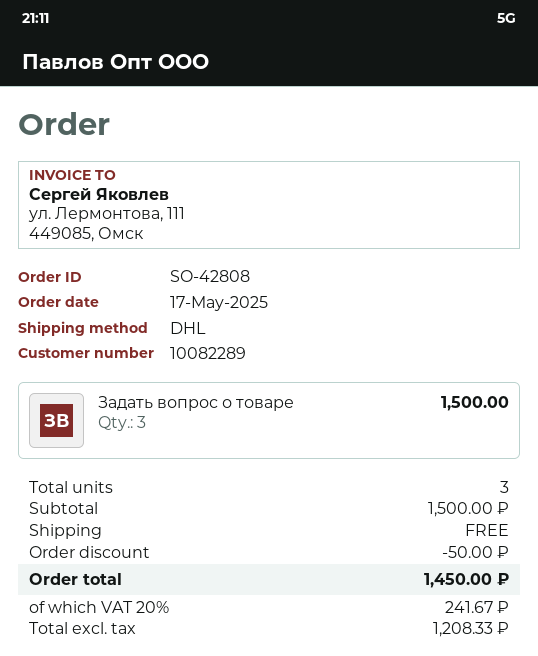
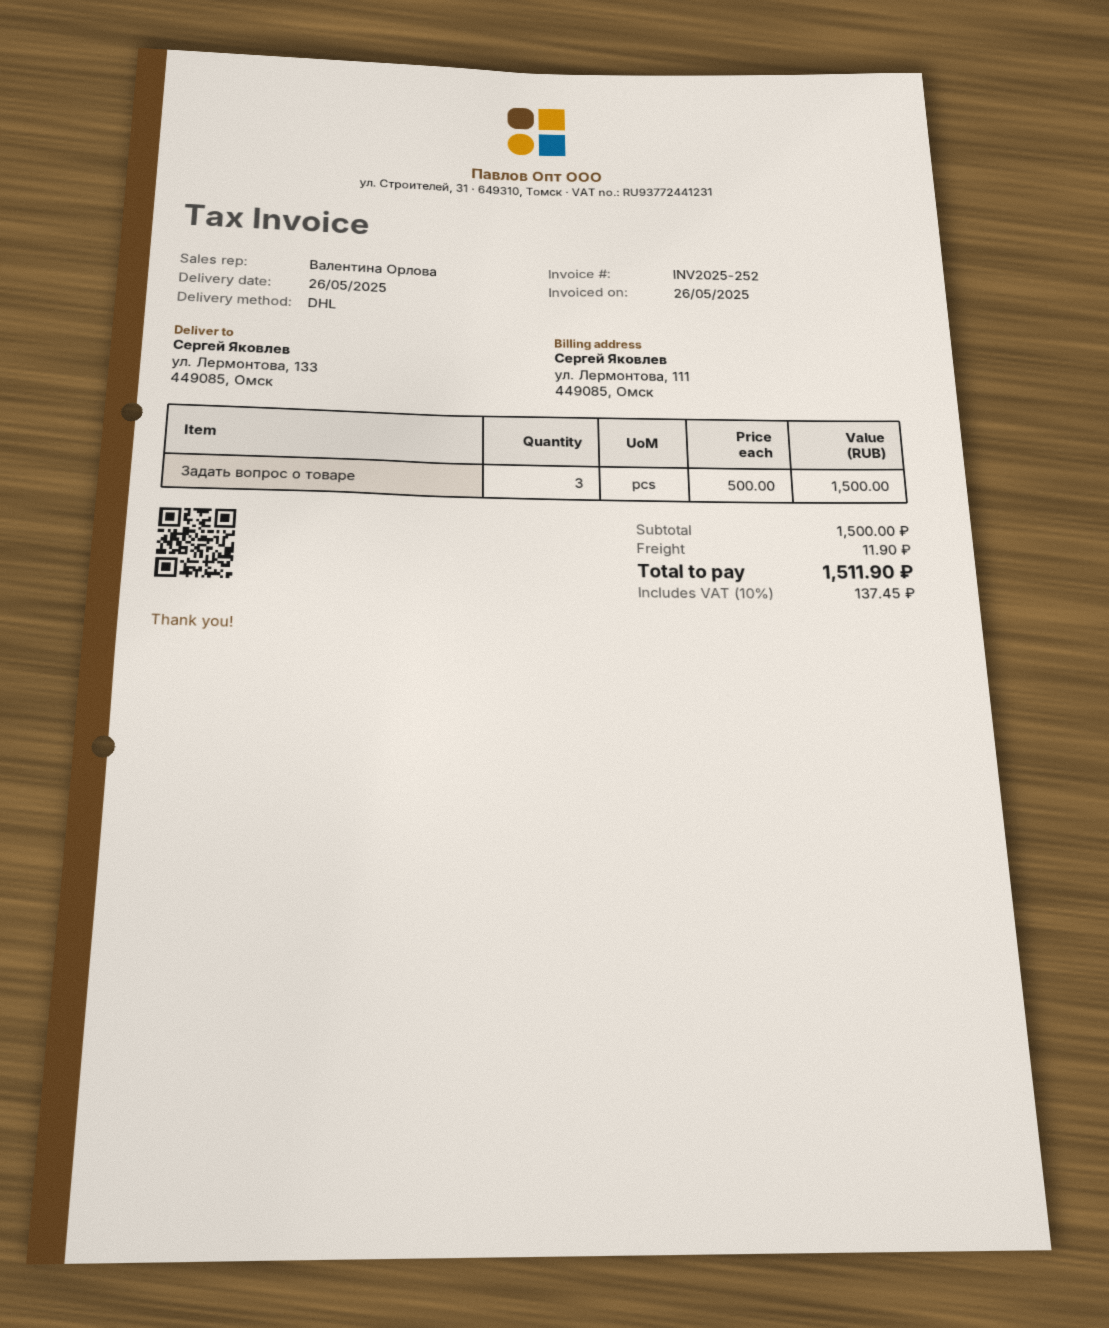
discount: 50.00 -> none
shipping: 0.00 -> 11.90
tax: 20% = 241.67 -> 10% = 137.45
total: 1450.00 -> 1511.90

